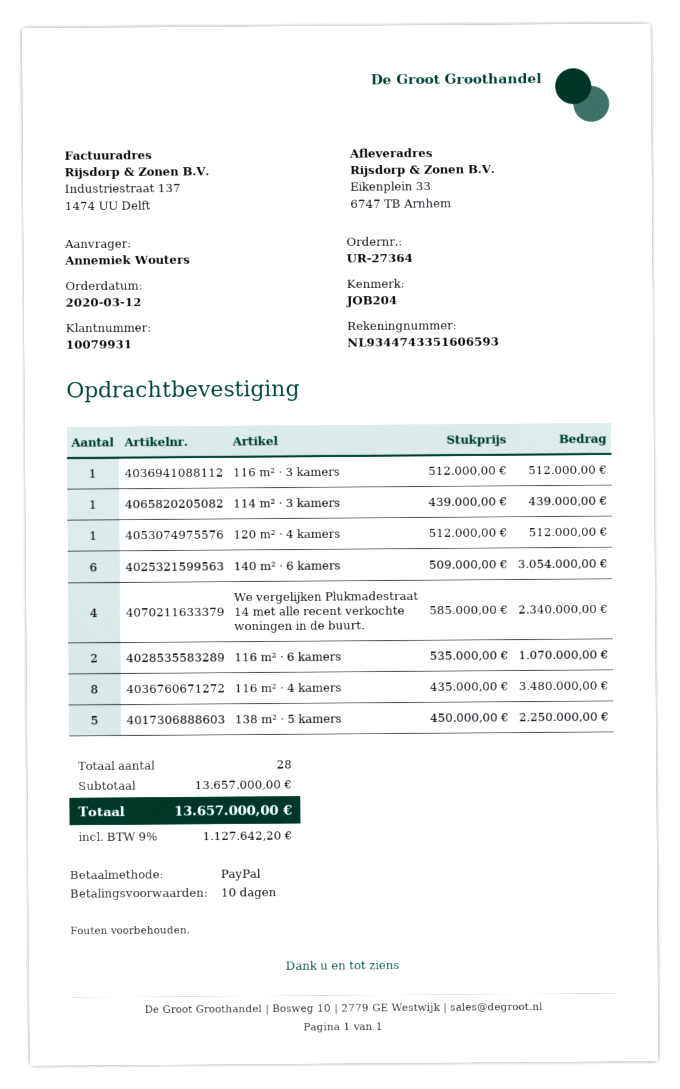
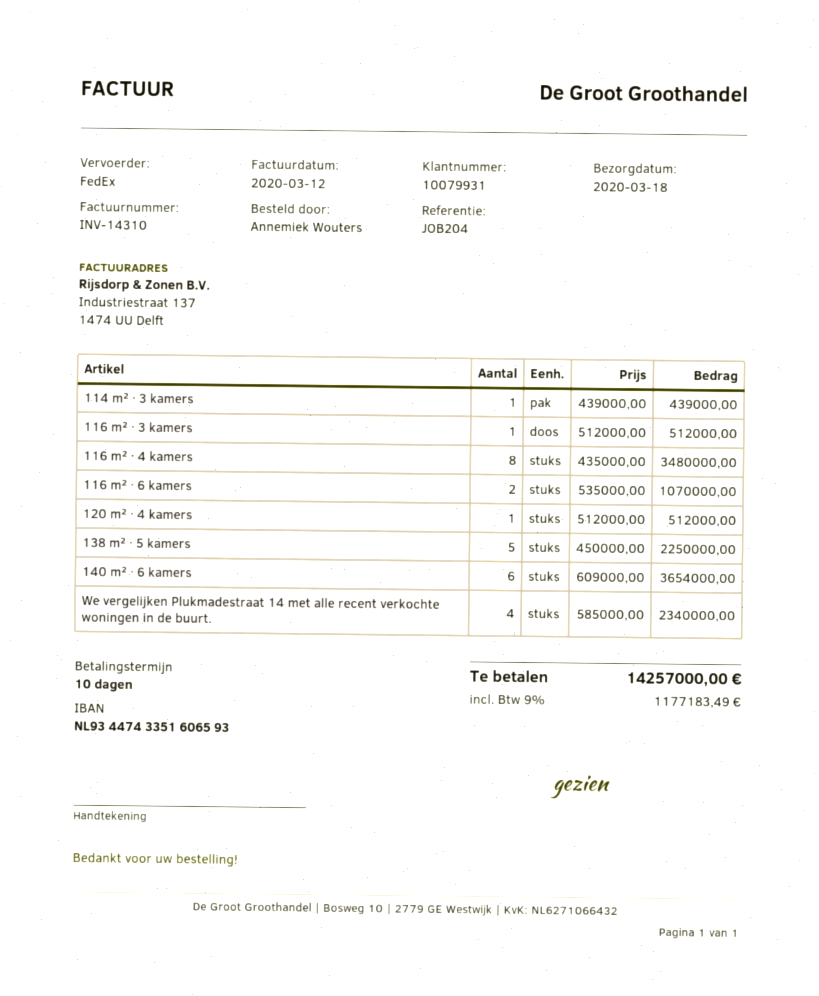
140 m² · 6 kamers: 6 x 509000.00 = 3054000.00 -> 6 x 609000.00 = 3654000.00
tax: 9% = 1127642.20 -> 9% = 1177183.49
total: 13657000.00 -> 14257000.00

